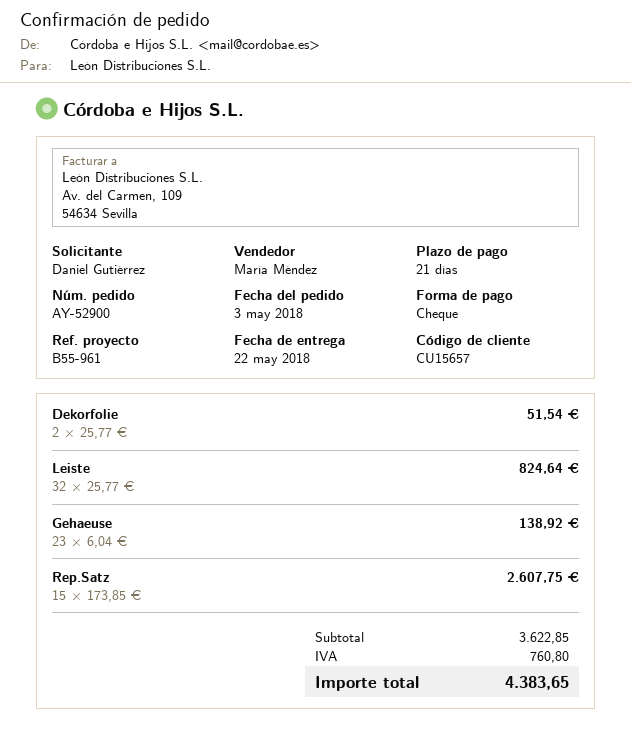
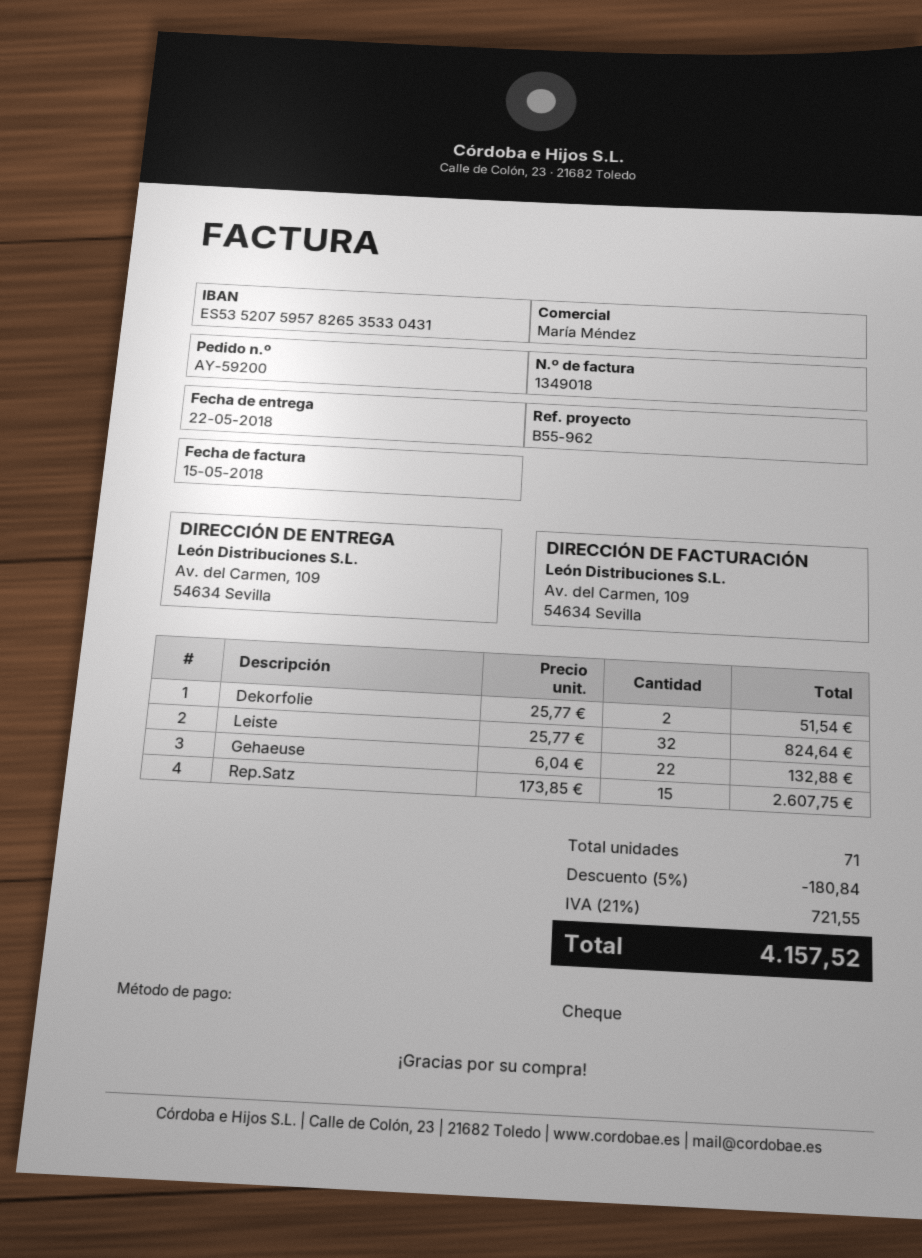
order number: AY-52900 -> AY-59200
reference: B55-961 -> B55-962
Gehaeuse: 23 x 6.04 = 138.92 -> 22 x 6.04 = 132.88
discount: none -> 5% = 180.84
tax: 760.80 -> 721.55
total: 4383.65 -> 4157.52

